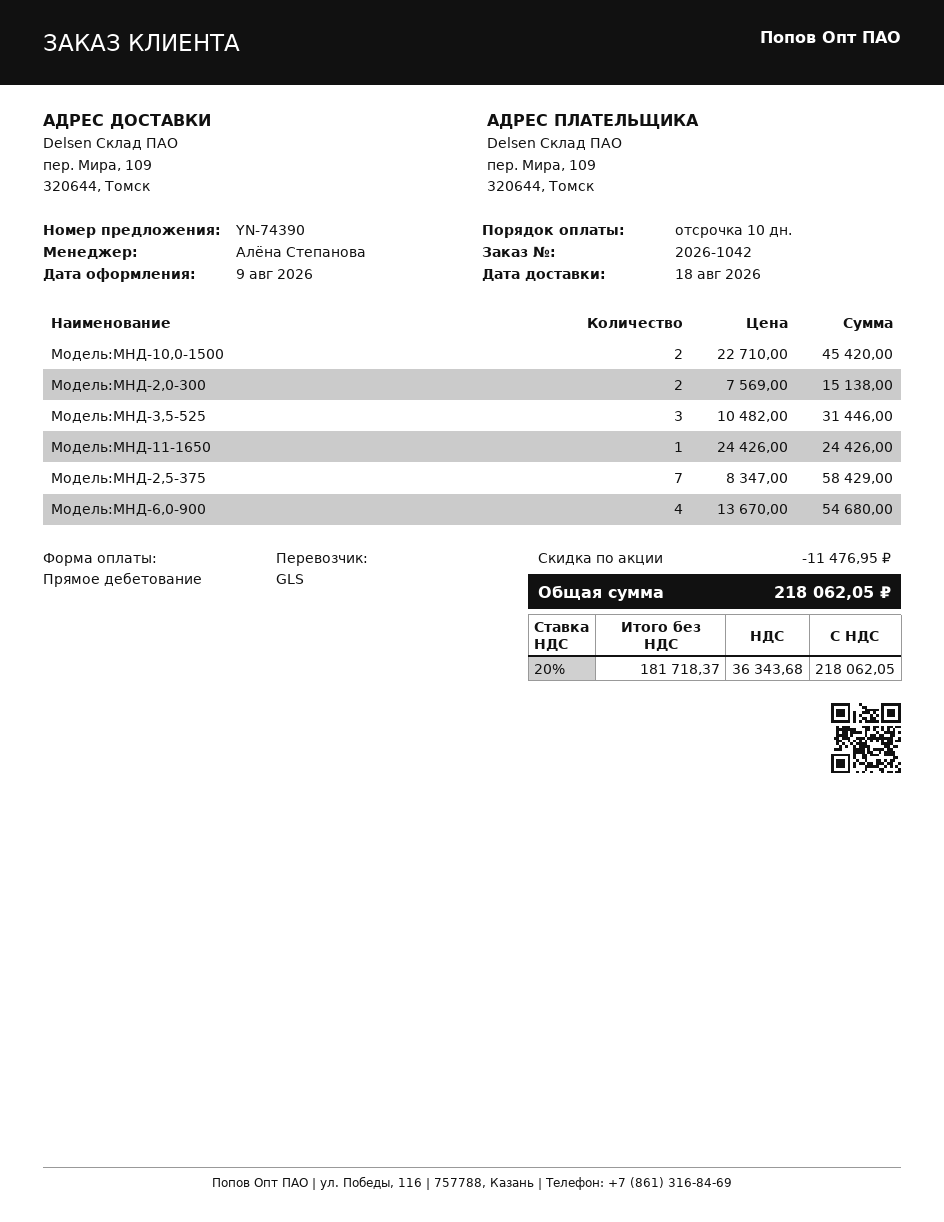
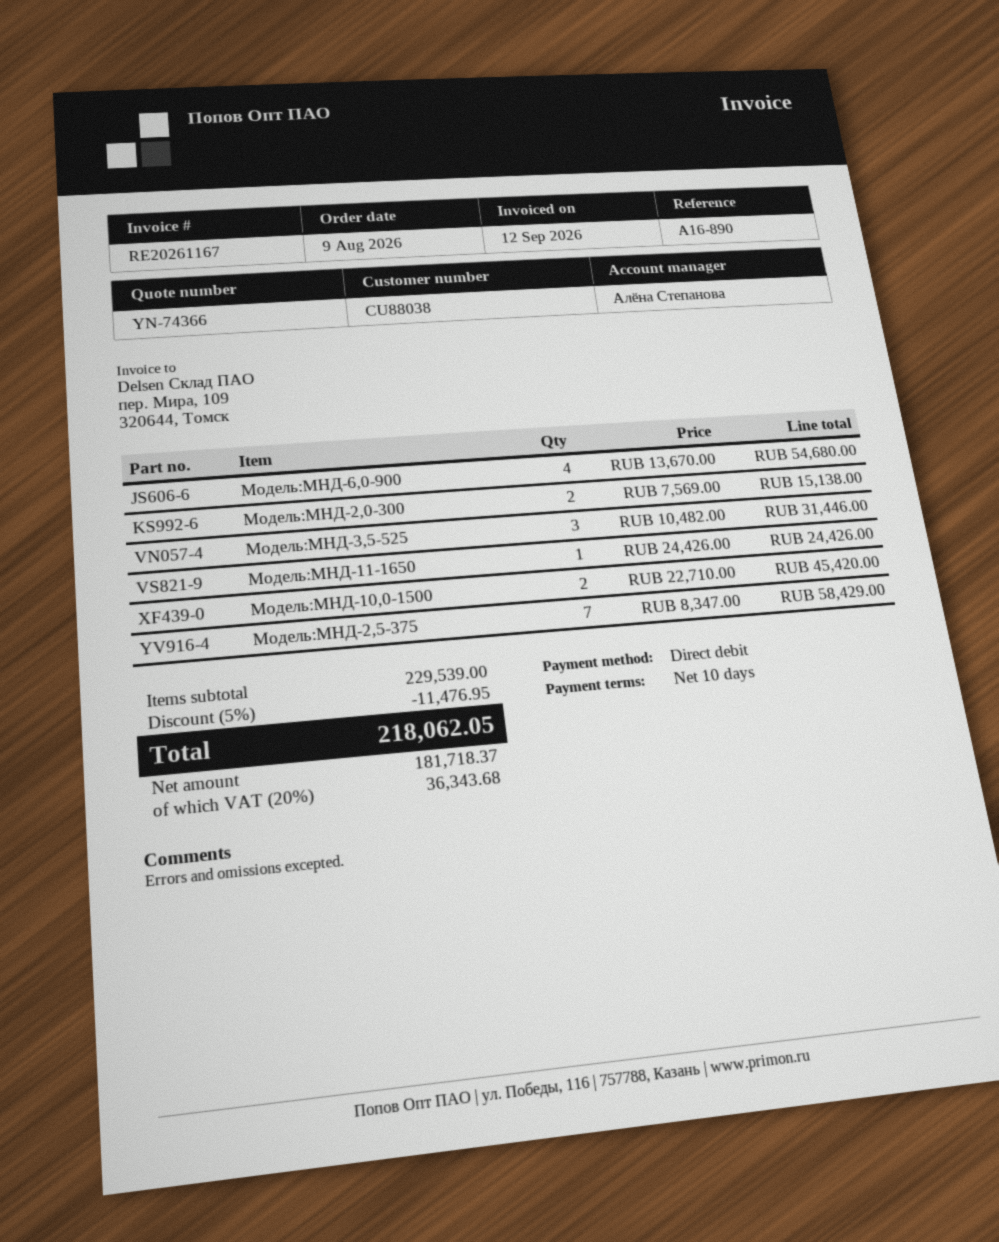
quote number: YN-74390 -> YN-74366

